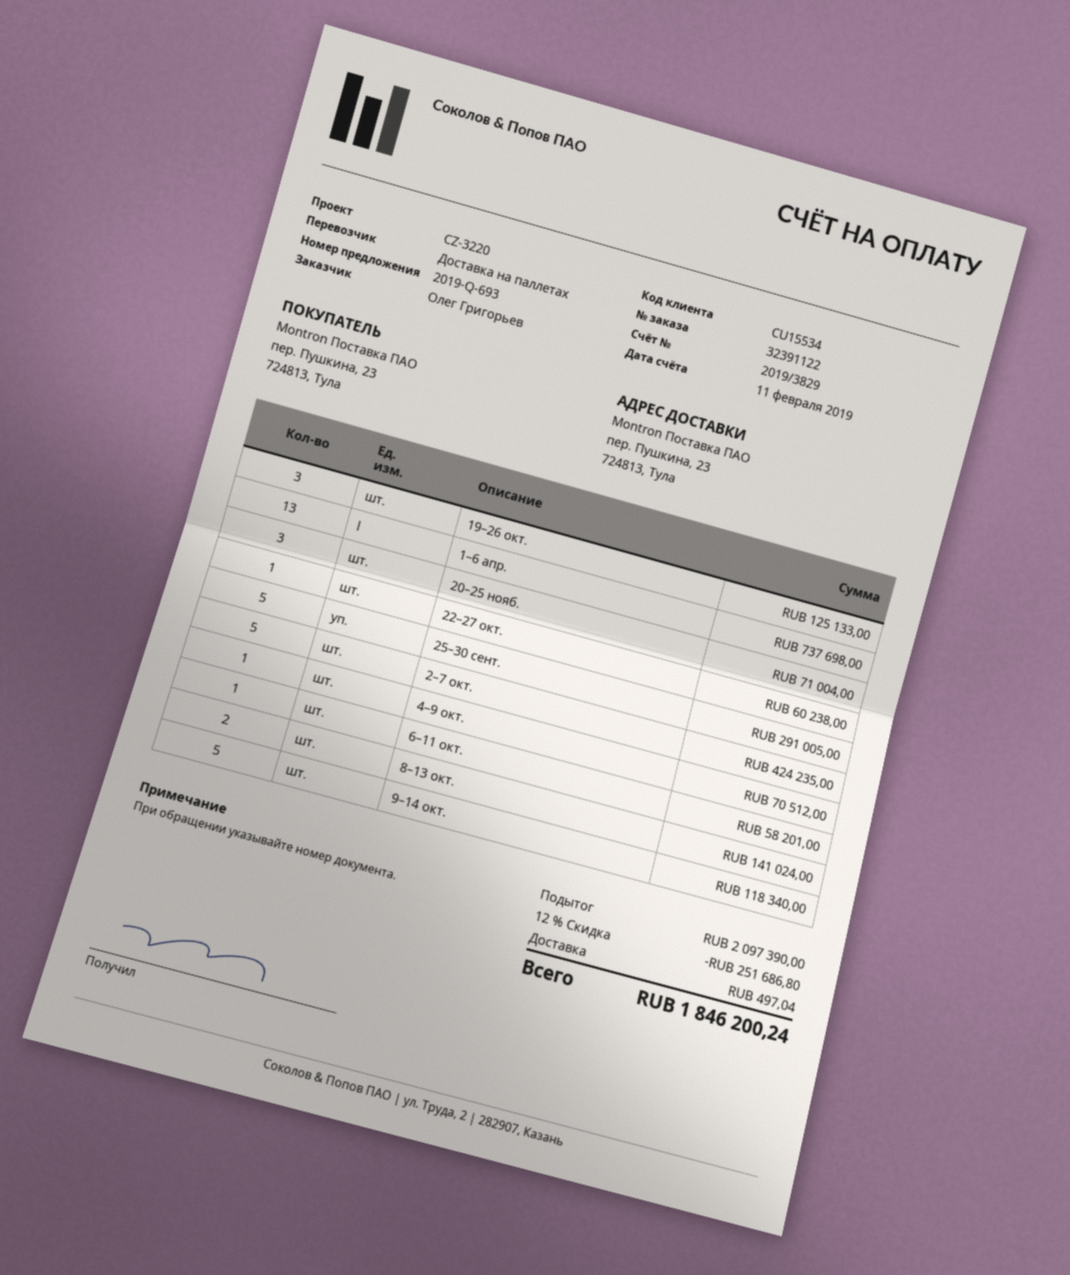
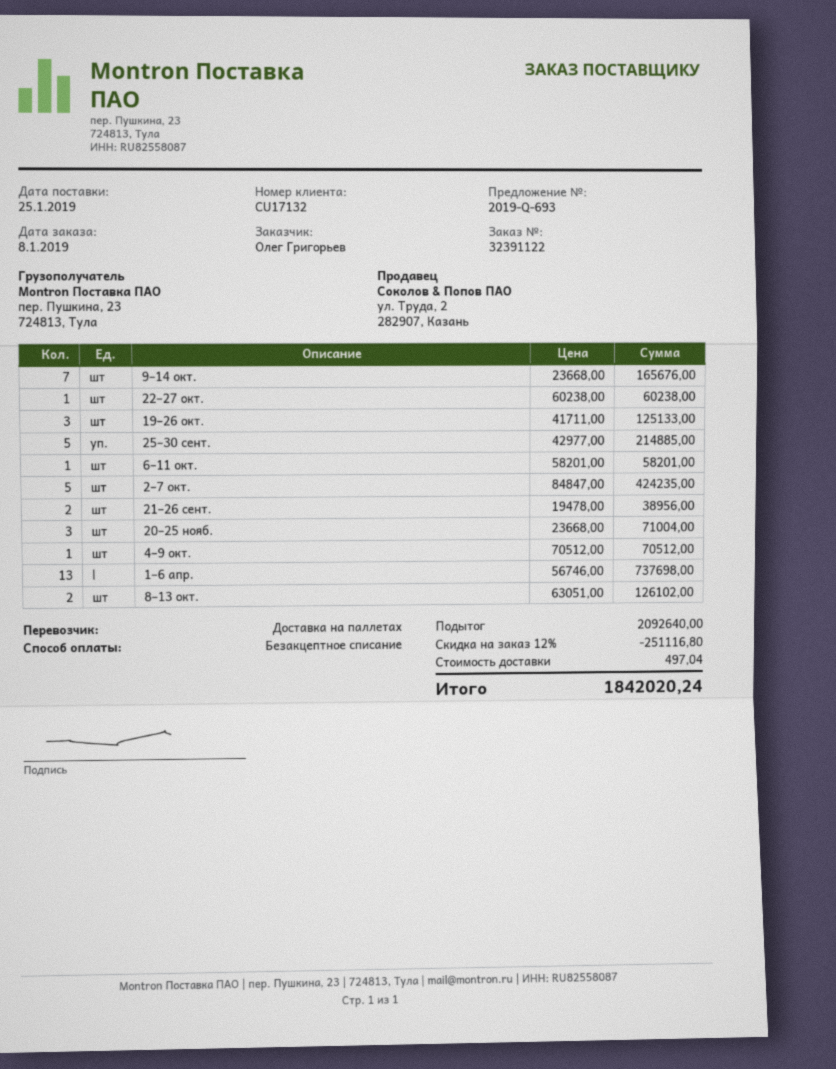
customer number: CU15534 -> CU17132
25–30 сент.: 5 for 291005.00 -> 5 for 214885.00
8–13 окт.: 2 for 141024.00 -> 2 for 126102.00
9–14 окт.: 5 for 118340.00 -> 7 for 165676.00
21–26 сент.: none -> 2 for 38956.00
subtotal: 2097390.00 -> 2092640.00
discount: 12% = 251686.80 -> 12% = 251116.80
total: 1846200.24 -> 1842020.24

